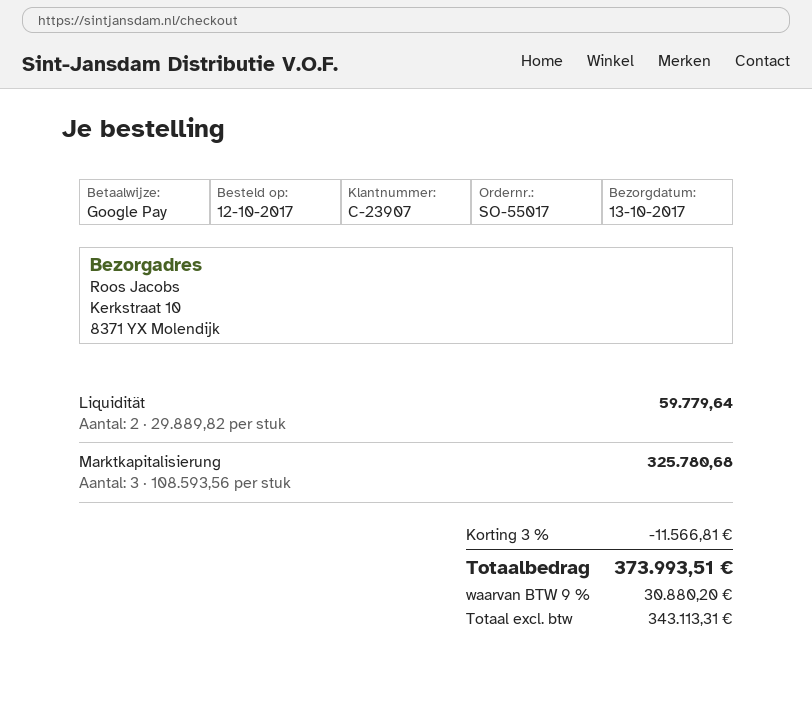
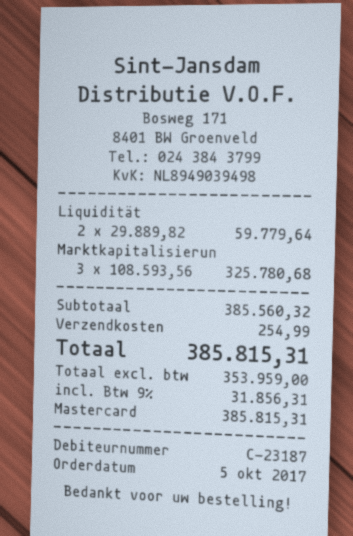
order date: 2017-10-12 -> 2017-10-05
customer number: C-23907 -> C-23187
payment method: Google Pay -> Mastercard
discount: 3% = 11566.81 -> none
shipping: none -> 254.99
net: 343113.31 -> 353959.00
tax: 9% = 30880.20 -> 9% = 31856.31
total: 373993.51 -> 385815.31

